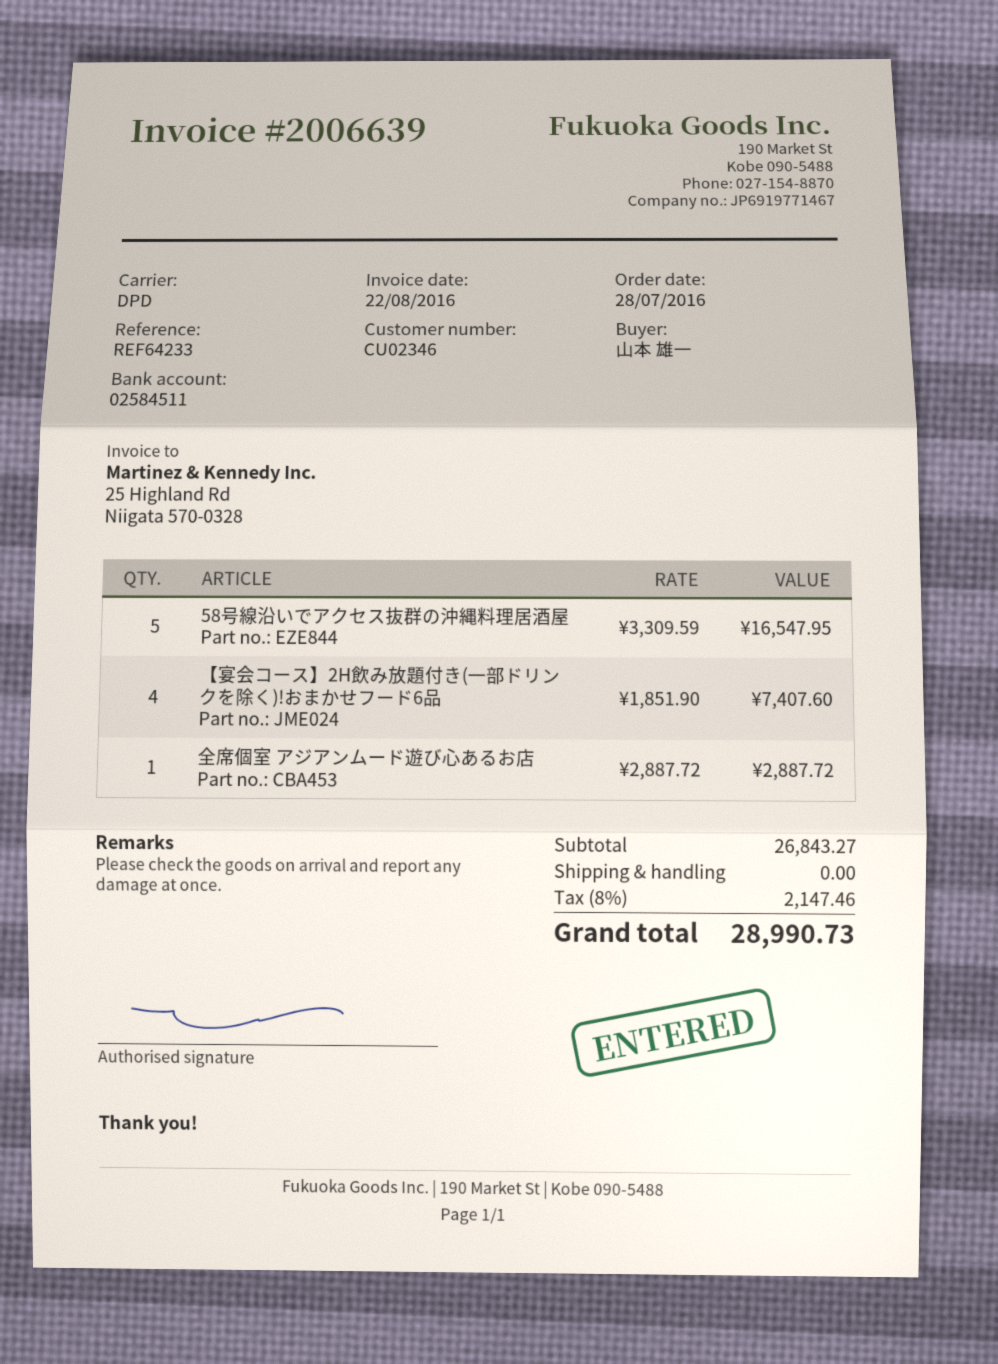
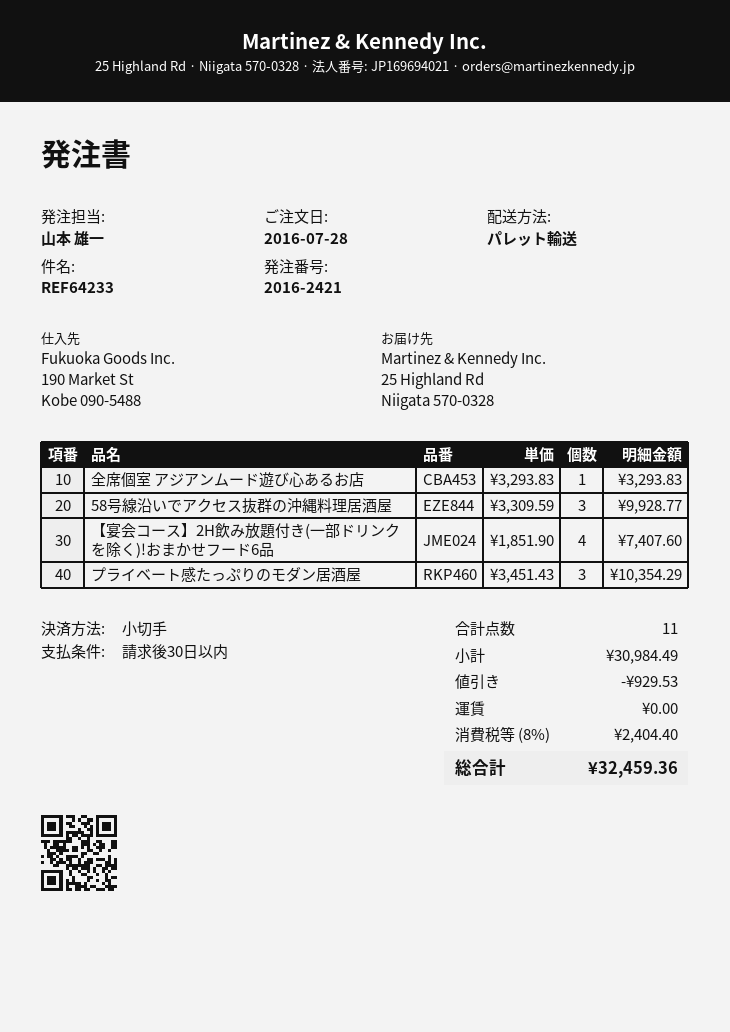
shipping method: DPD -> pallet freight
58号線沿いでアクセス抜群の沖縄料理居酒屋: 5 x 3309.59 = 16547.95 -> 3 x 3309.59 = 9928.77
全席個室 アジアンムード遊び心あるお店: 1 x 2887.72 = 2887.72 -> 1 x 3293.83 = 3293.83
プライベート感たっぷりのモダン居酒屋: none -> 3 x 3451.43 = 10354.29
subtotal: 26843.27 -> 30984.49
discount: none -> 929.53
tax: 8% = 2147.46 -> 8% = 2404.40
total: 28990.73 -> 32459.36

